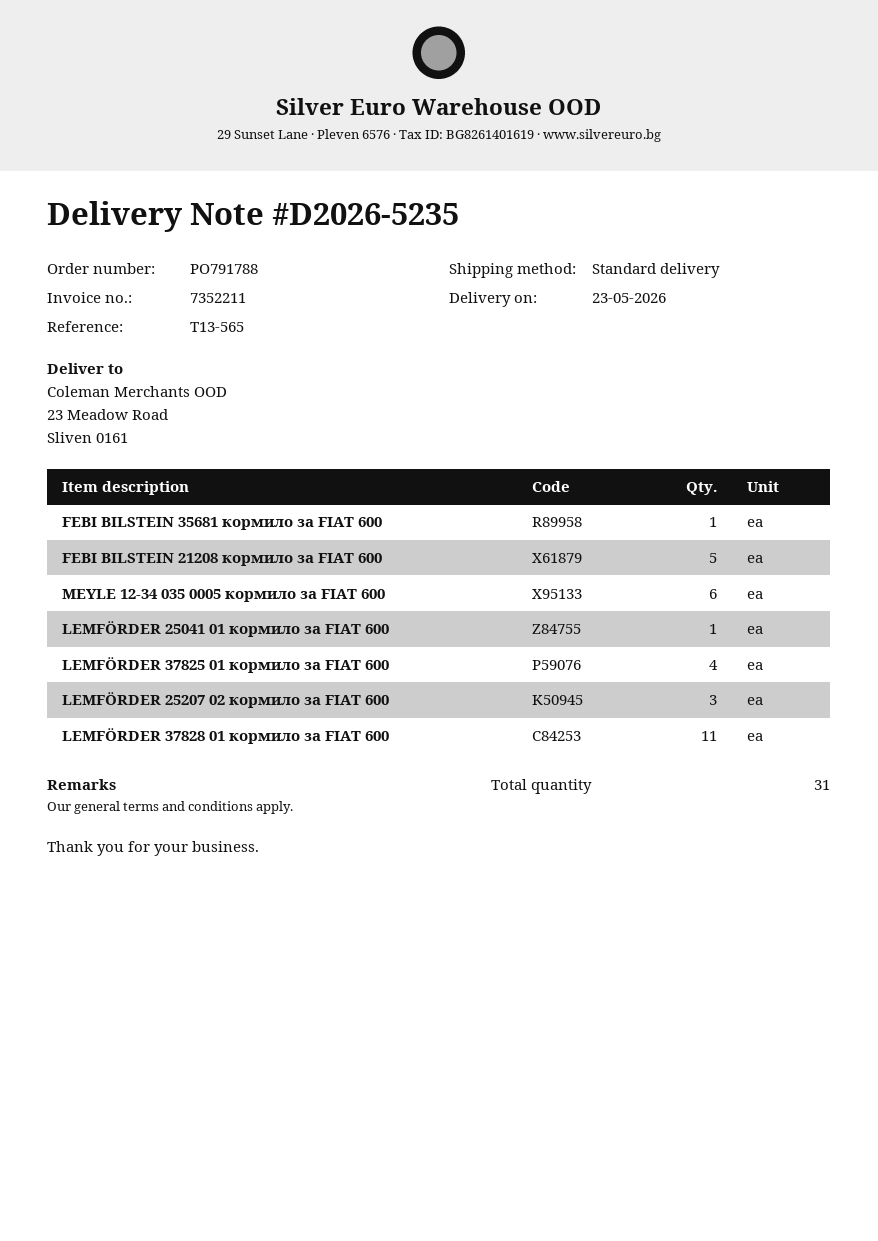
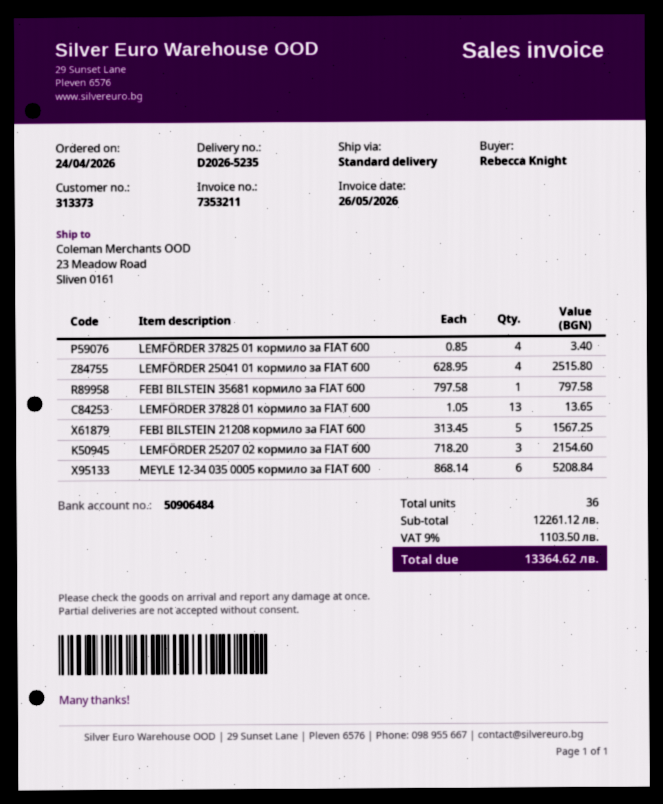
invoice number: 7352211 -> 7353211
LEMFÖRDER 25041 01 кормило за FIAT 600: 1 -> 4
LEMFÖRDER 37828 01 кормило за FIAT 600: 11 -> 13
total quantity: 31 -> 36

